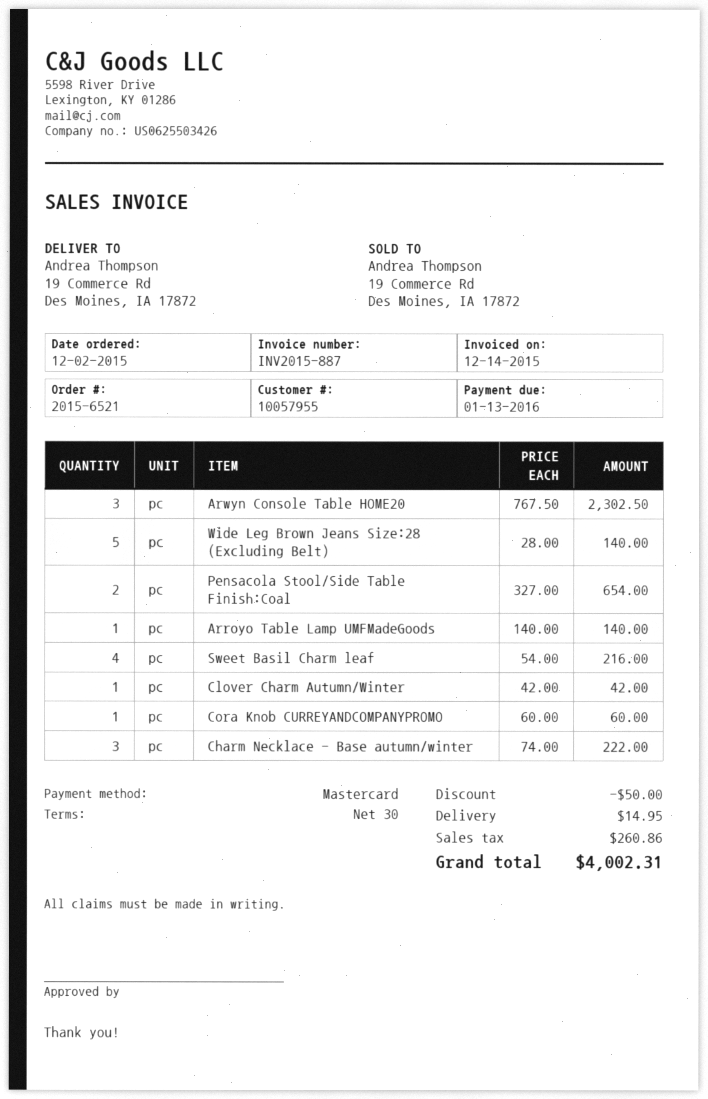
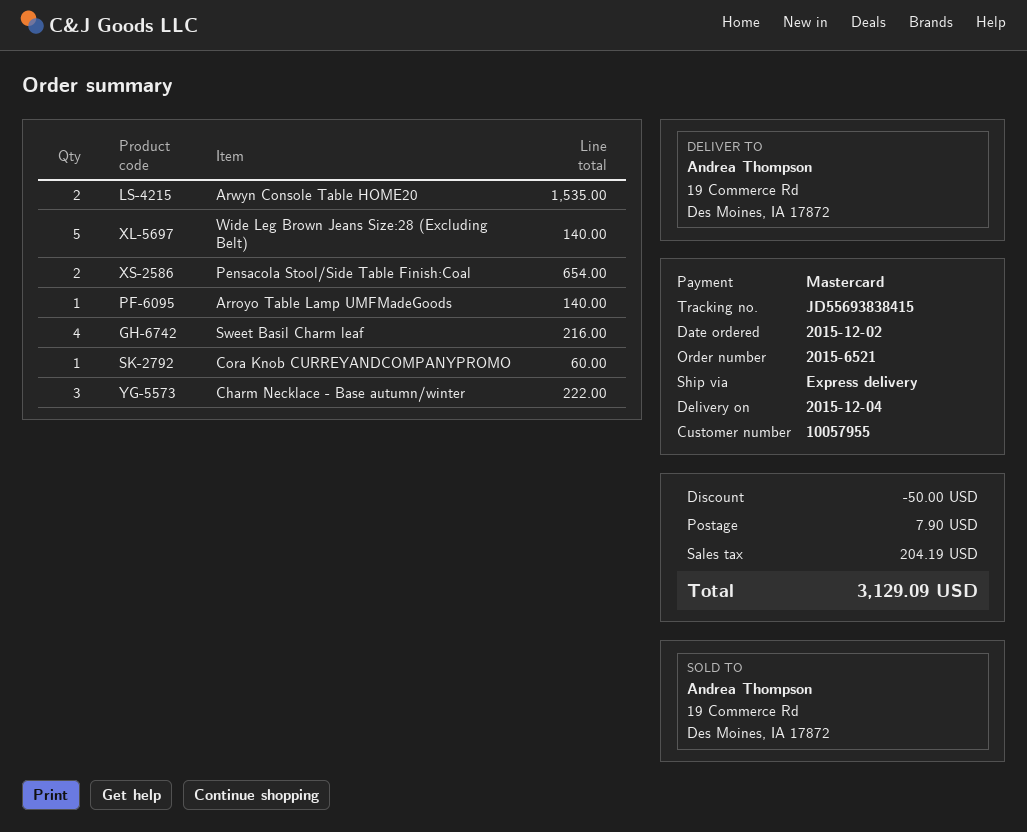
Arwyn Console Table HOME20: 3 for 2302.50 -> 2 for 1535.00
Clover Charm Autumn/Winter: 1 for 42.00 -> none
shipping: 14.95 -> 7.90
tax: 260.86 -> 204.19
total: 4002.31 -> 3129.09

